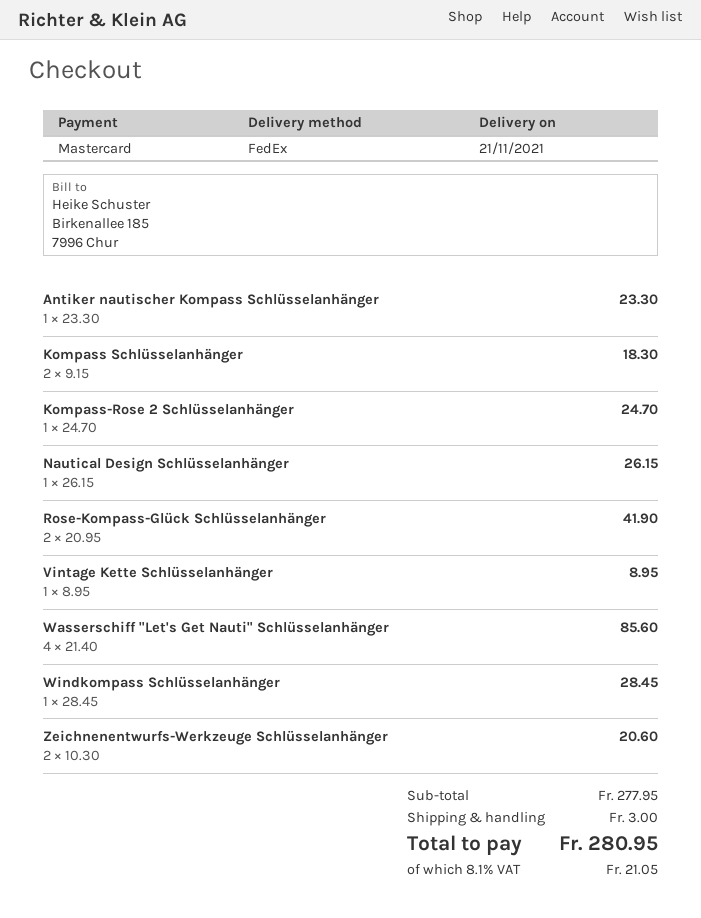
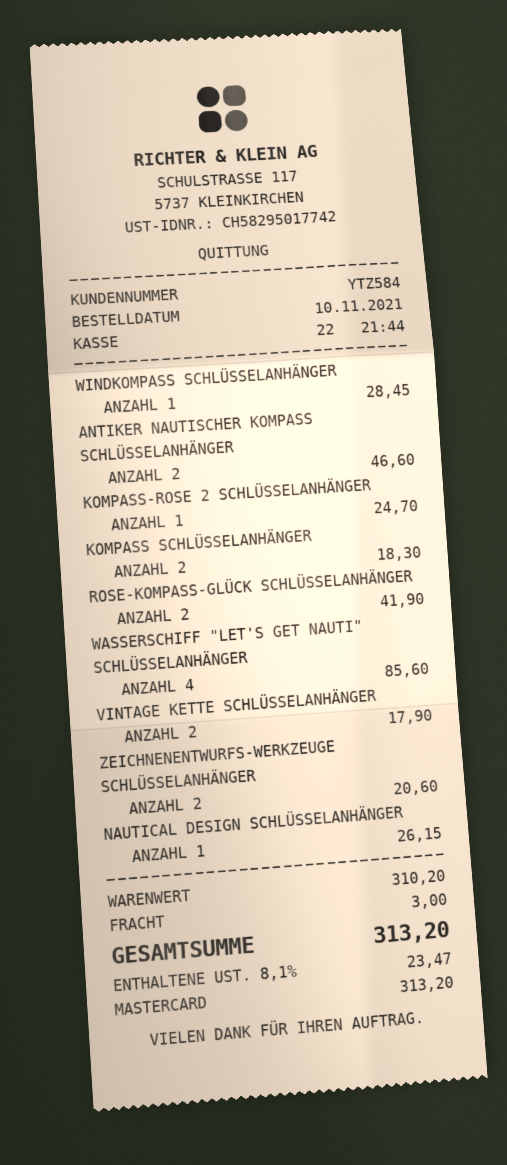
Antiker nautischer Kompass Schlüsselanhänger: 1 for 23.30 -> 2 for 46.60
Vintage Kette Schlüsselanhänger: 1 for 8.95 -> 2 for 17.90
subtotal: 277.95 -> 310.20
tax: 8.1% = 21.05 -> 8.1% = 23.47
total: 280.95 -> 313.20

